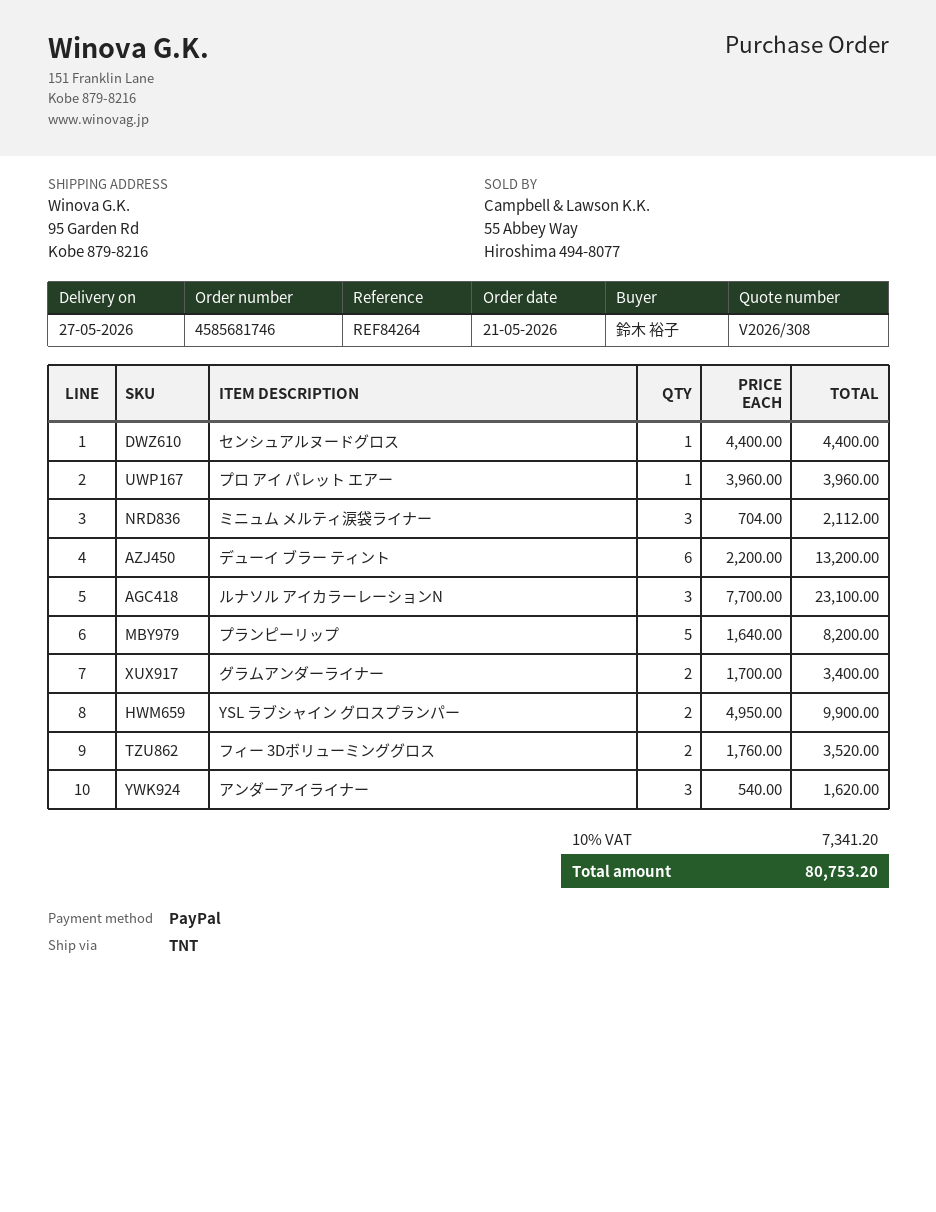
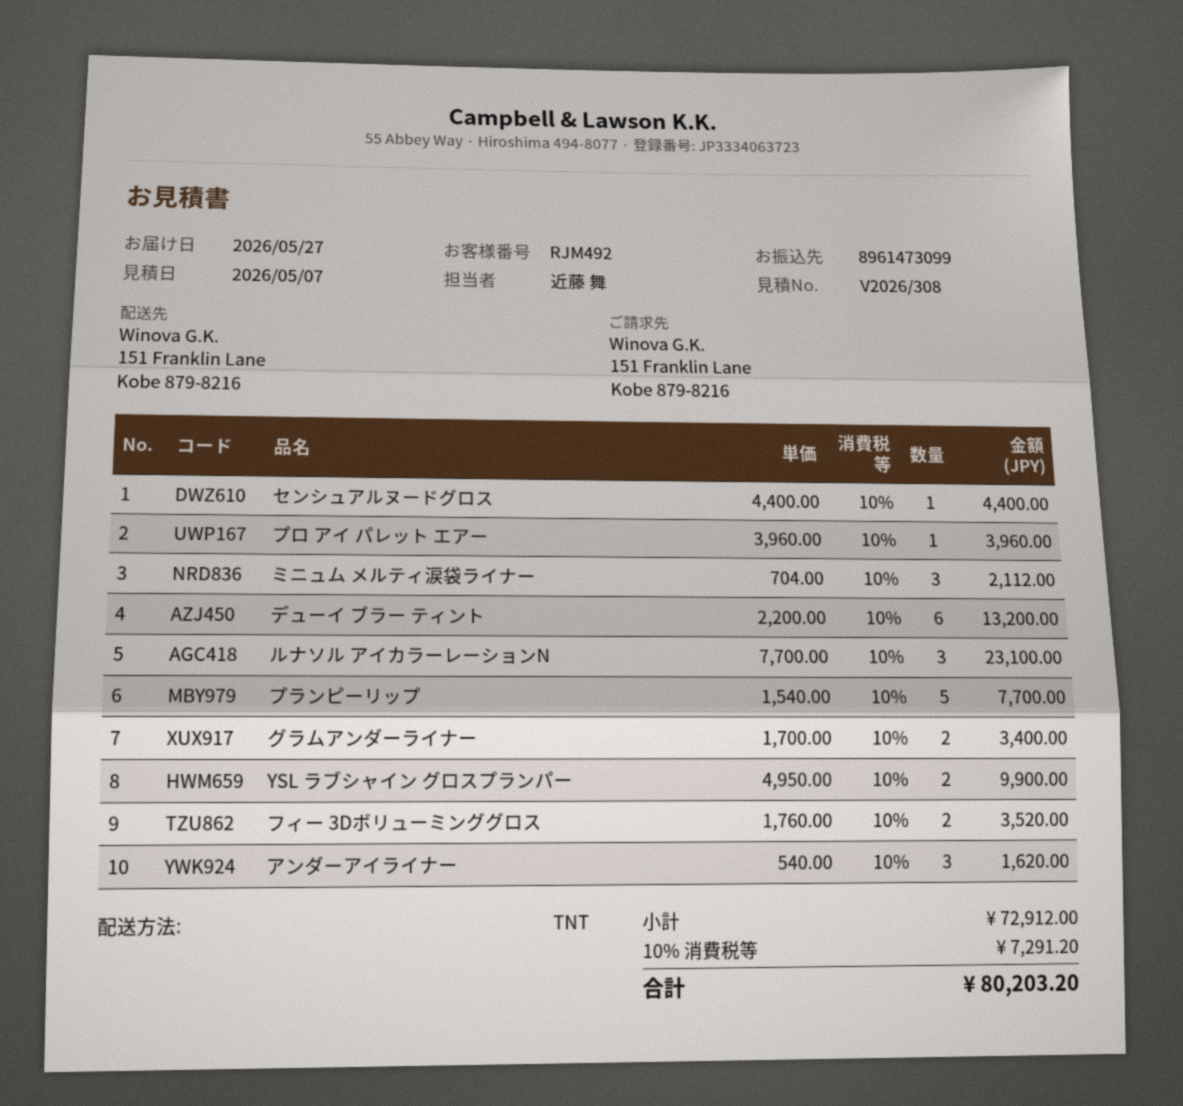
ship to: 95 Garden Rd, Kobe 879-8216 -> 151 Franklin Lane, Kobe 879-8216
プランピーリップ: 5 x 1640.00 = 8200.00 -> 5 x 1540.00 = 7700.00
tax: 10% = 7341.20 -> 10% = 7291.20
total: 80753.20 -> 80203.20

